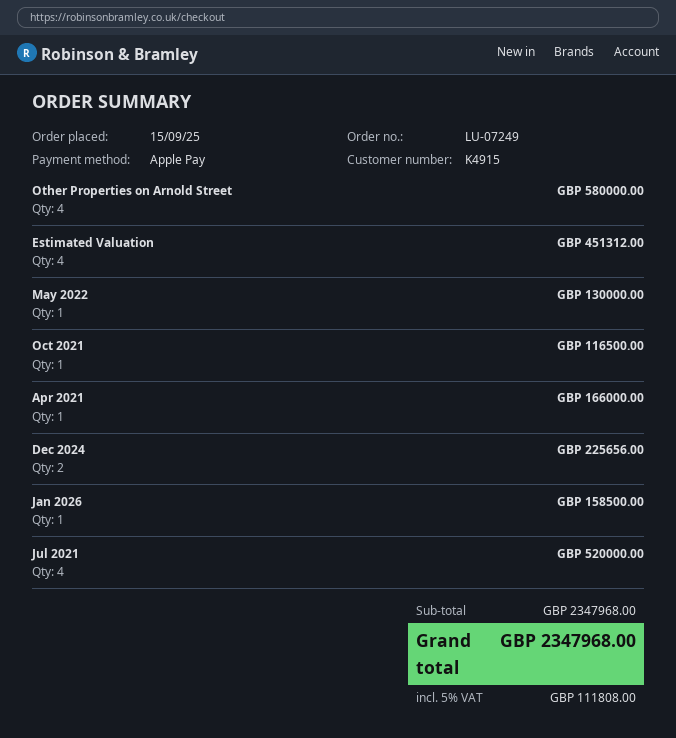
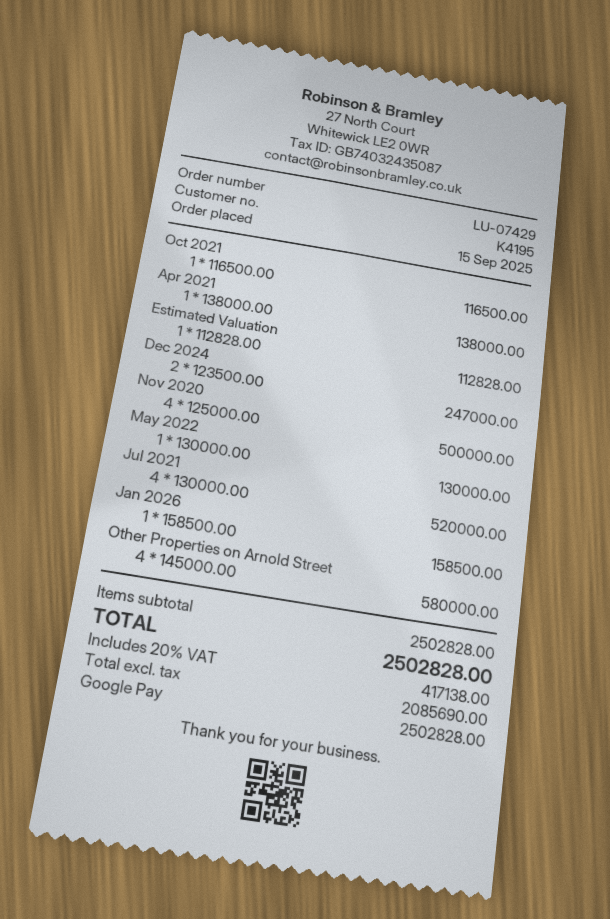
order number: LU-07249 -> LU-07429
customer number: K4915 -> K4195
payment method: Apple Pay -> Google Pay
Estimated Valuation: 4 for 451312.00 -> 1 for 112828.00
Apr 2021: 1 for 166000.00 -> 1 for 138000.00
Dec 2024: 2 for 225656.00 -> 2 for 247000.00
Nov 2020: none -> 4 for 500000.00
subtotal: 2347968.00 -> 2502828.00
tax: 5% = 111808.00 -> 20% = 417138.00
total: 2347968.00 -> 2502828.00

